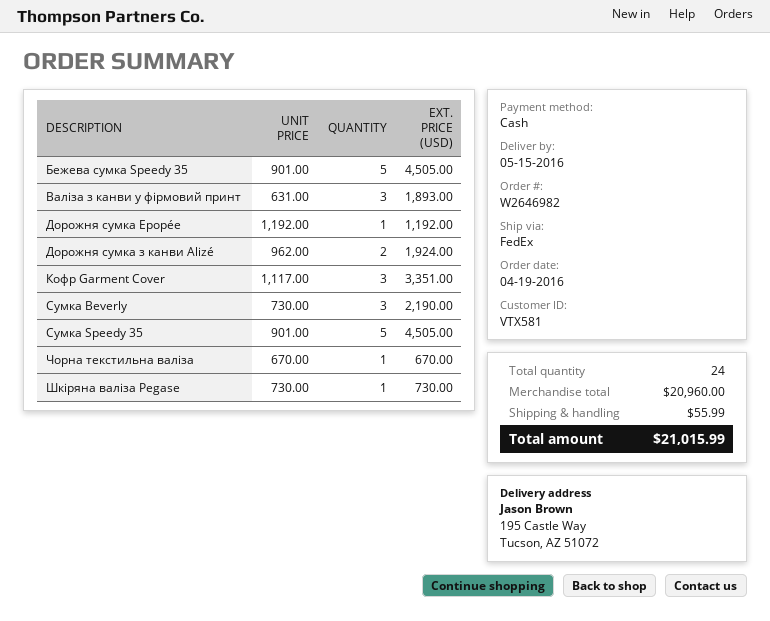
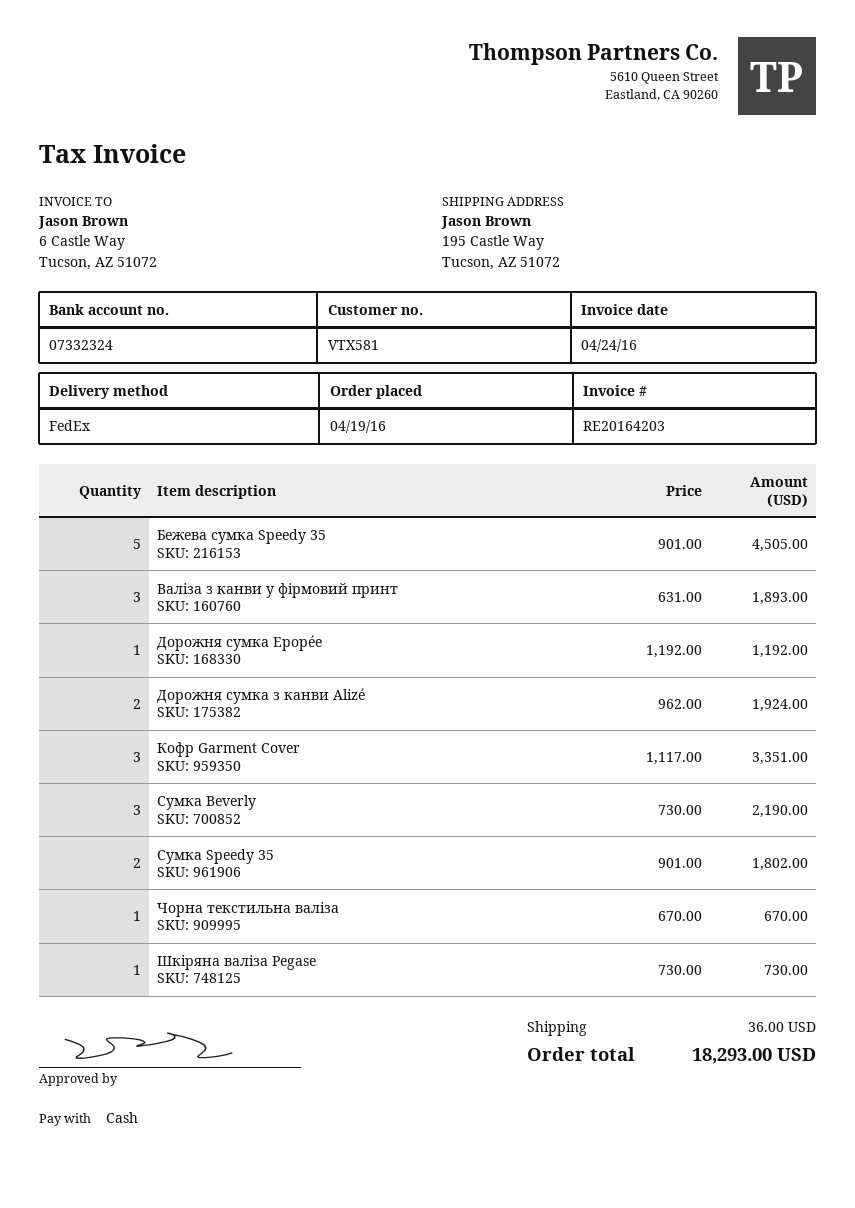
Сумка Speedy 35: 5 x 901.00 = 4505.00 -> 2 x 901.00 = 1802.00
shipping: 55.99 -> 36.00
total: 21015.99 -> 18293.00

